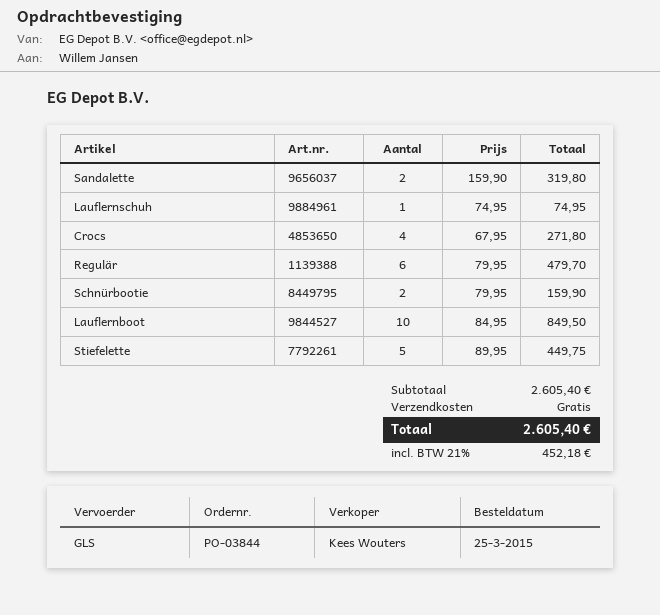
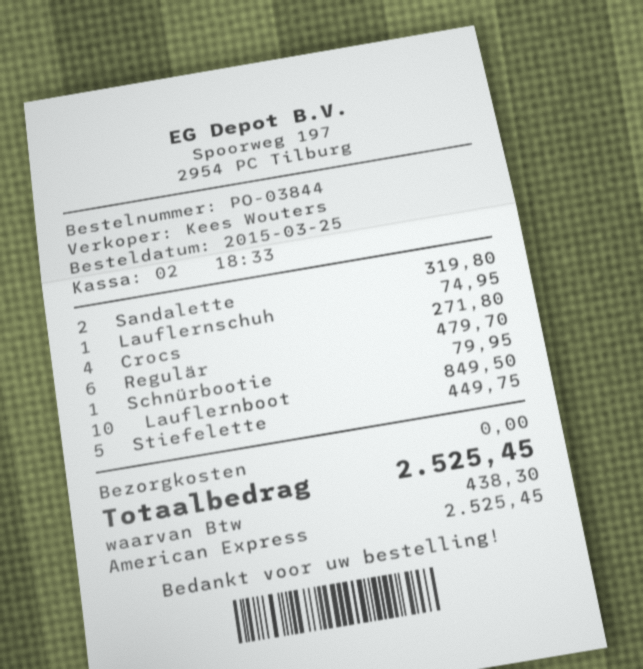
Schnürbootie: 2 for 159.90 -> 1 for 79.95
tax: 452.18 -> 438.30
total: 2605.40 -> 2525.45

